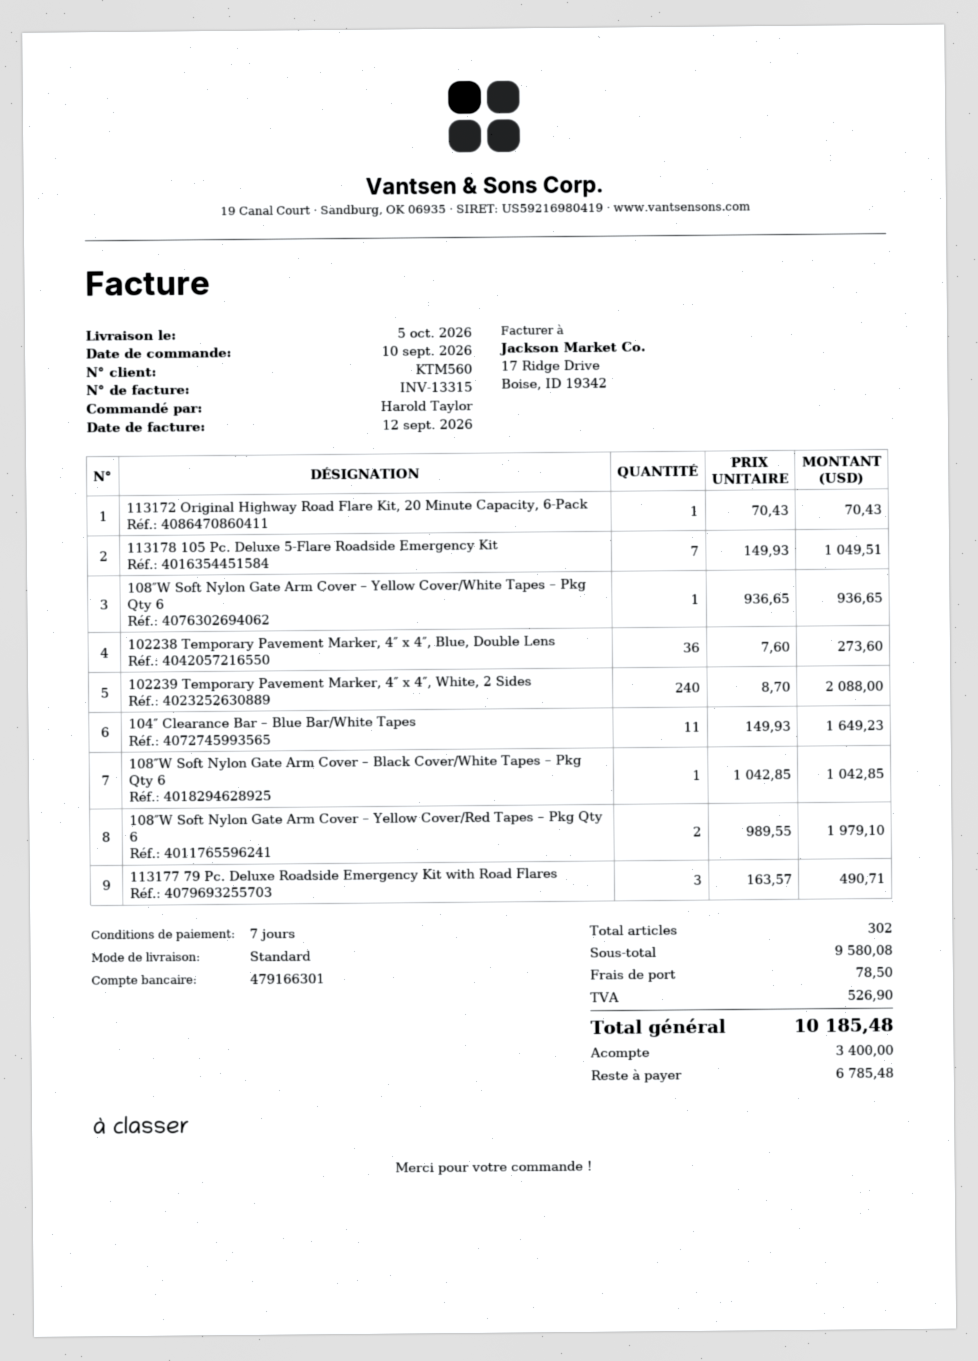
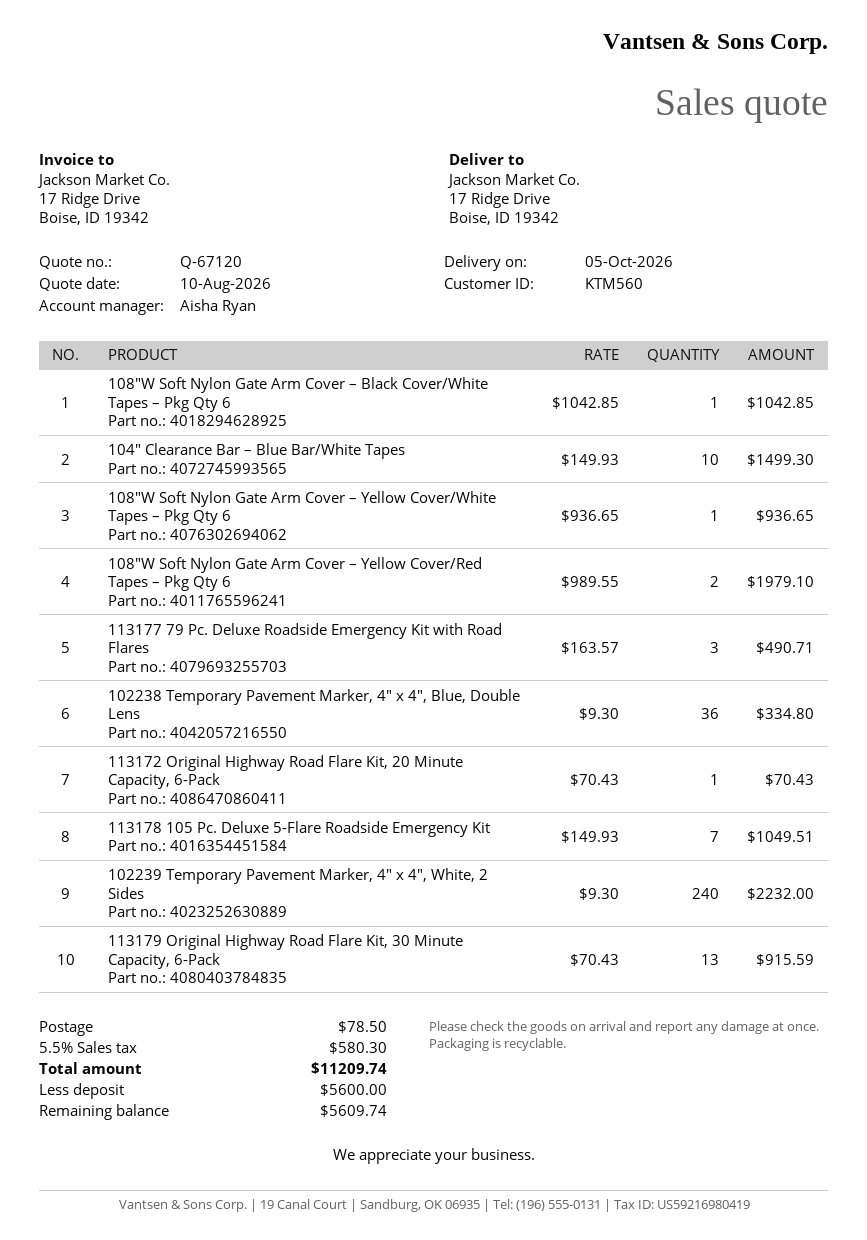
102238 Temporary Pavement Marker, 4″ x 4″, Blue, Double Lens: 36 x 7.60 = 273.60 -> 36 x 9.30 = 334.80
102239 Temporary Pavement Marker, 4″ x 4″, White, 2 Sides: 240 x 8.70 = 2088.00 -> 240 x 9.30 = 2232.00
104″ Clearance Bar – Blue Bar/White Tapes: 11 x 149.93 = 1649.23 -> 10 x 149.93 = 1499.30
113179 Original Highway Road Flare Kit, 30 Minute Capacity, 6-Pack: none -> 13 x 70.43 = 915.59
tax: 526.90 -> 580.30
total: 10185.48 -> 11209.74
deposit: 3400.00 -> 5600.00
balance: 6785.48 -> 5609.74

